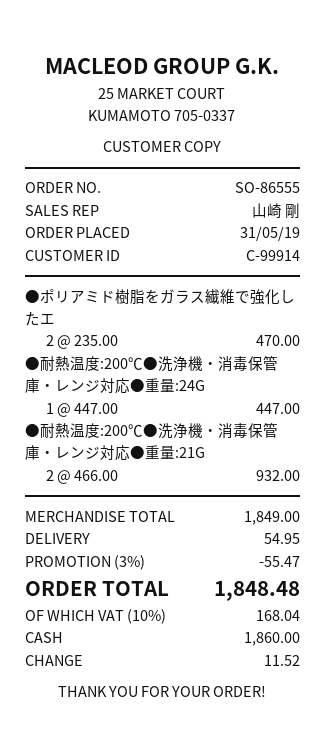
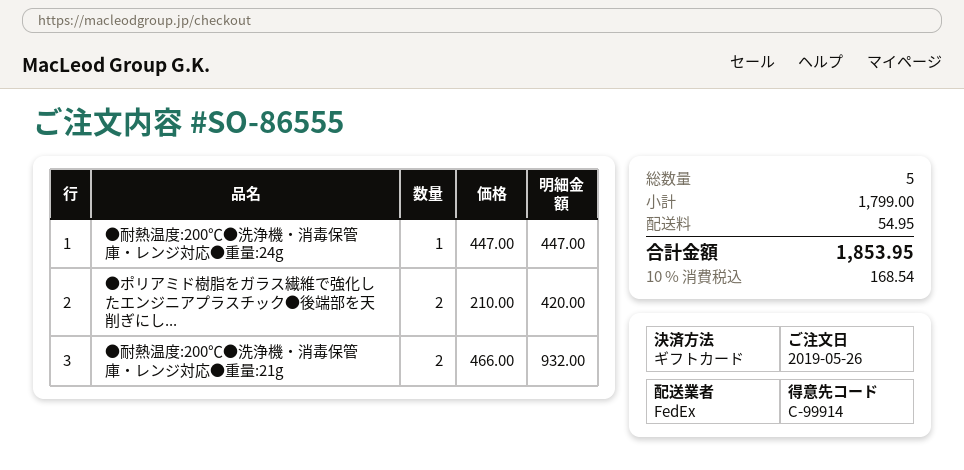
order date: 2019-05-31 -> 2019-05-26
payment method: cash -> gift card
●ポリアミド樹脂をガラス繊維で強化したエ: 2 x 235.00 = 470.00 -> 2 x 210.00 = 420.00
subtotal: 1849.00 -> 1799.00
discount: 3% = 55.47 -> none
tax: 10% = 168.04 -> 10% = 168.54
total: 1848.48 -> 1853.95

